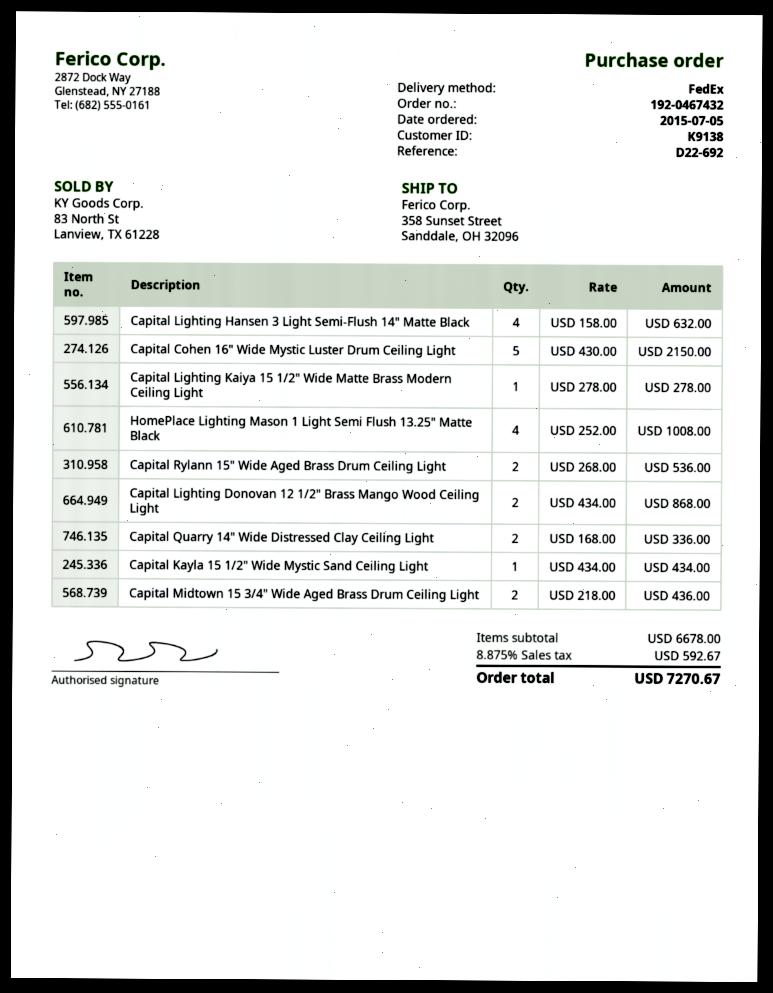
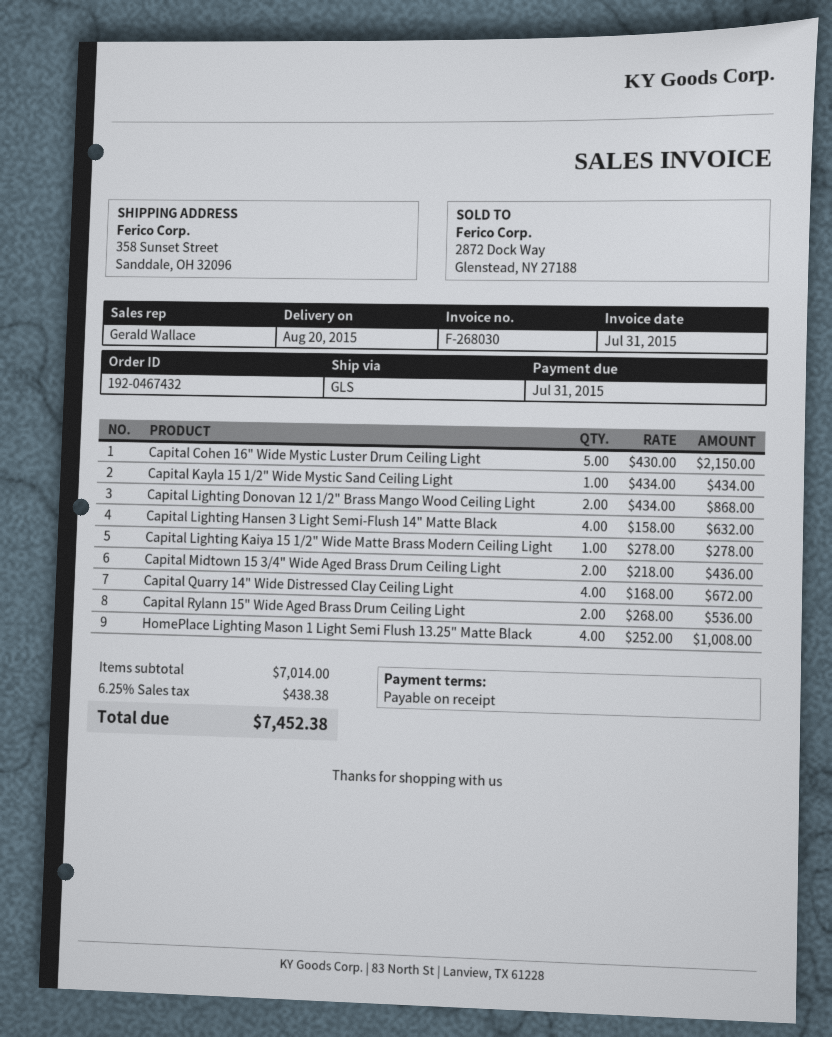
shipping method: FedEx -> GLS
Capital Quarry 14" Wide Distressed Clay Ceiling Light: 2 x 168.00 = 336.00 -> 4 x 168.00 = 672.00
subtotal: 6678.00 -> 7014.00
tax: 8.875% = 592.67 -> 6.25% = 438.38
total: 7270.67 -> 7452.38

